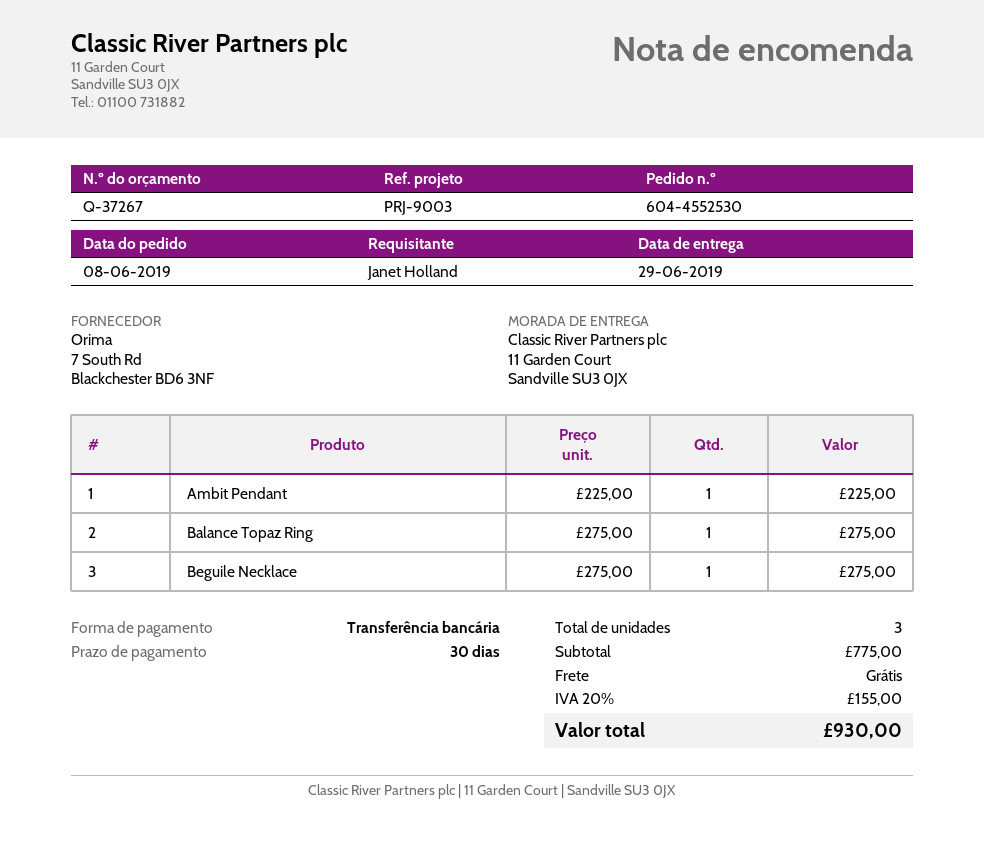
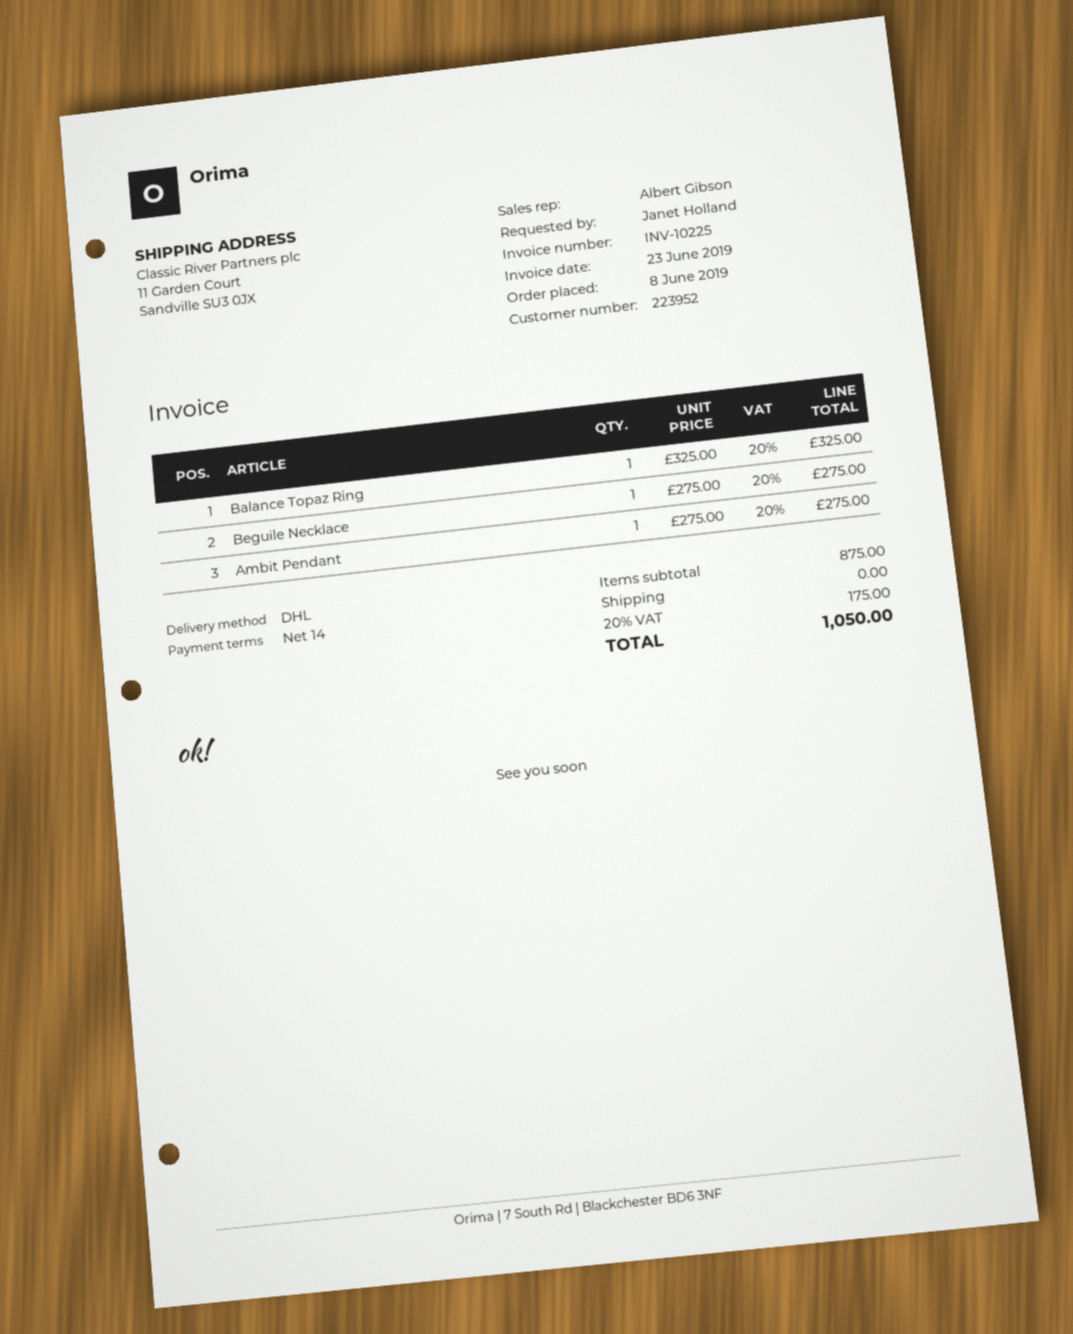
payment terms: 30 days -> 14 days
Ambit Pendant: 1 x 225.00 = 225.00 -> 1 x 275.00 = 275.00
Balance Topaz Ring: 1 x 275.00 = 275.00 -> 1 x 325.00 = 325.00
subtotal: 775.00 -> 875.00
tax: 20% = 155.00 -> 20% = 175.00
total: 930.00 -> 1050.00

